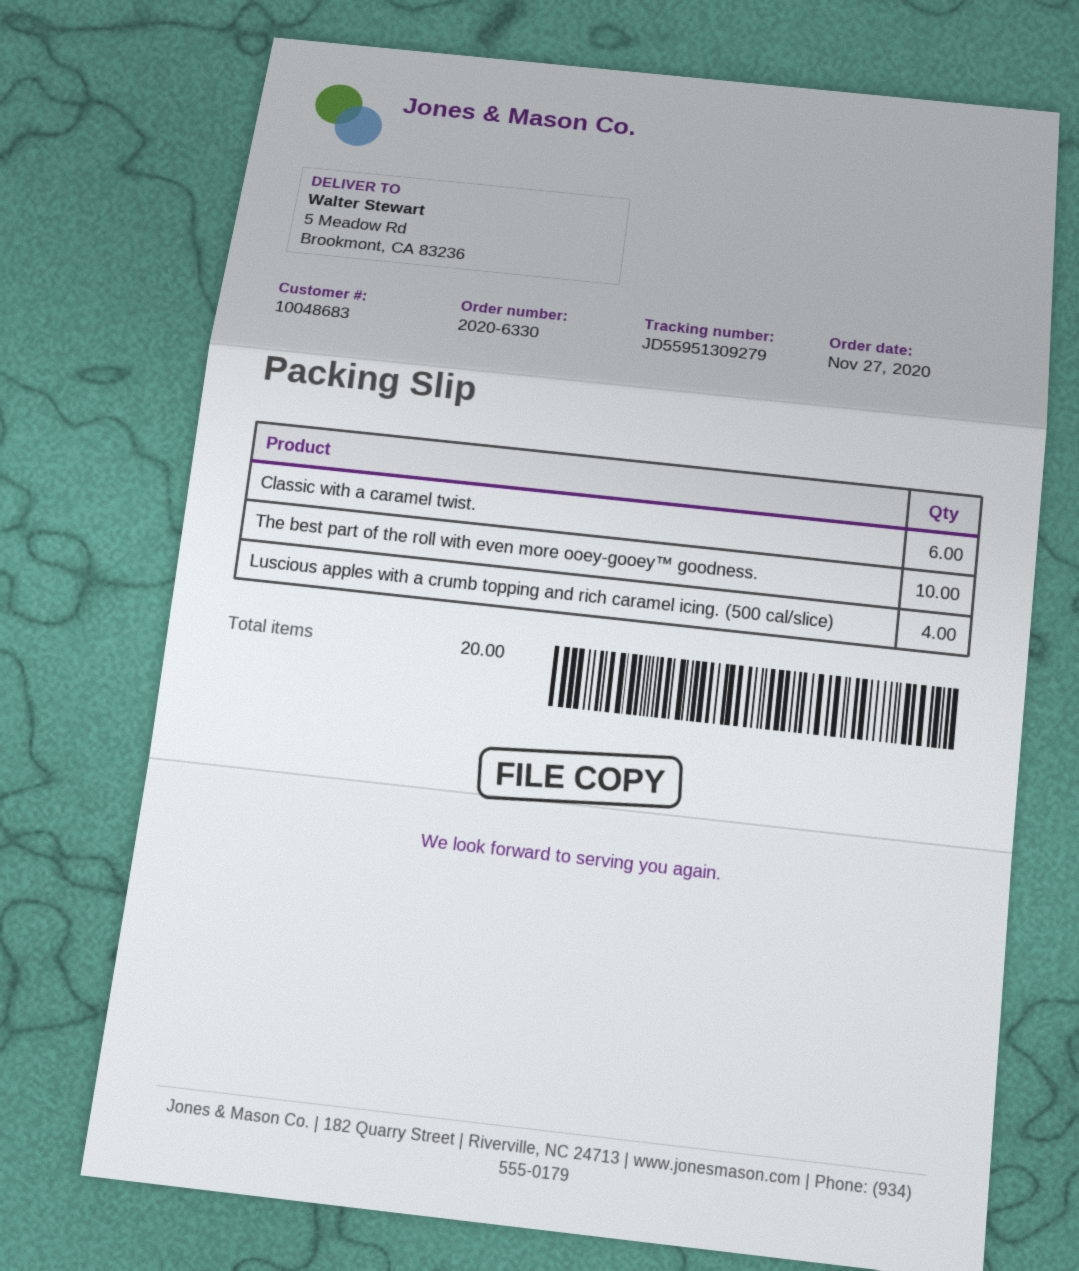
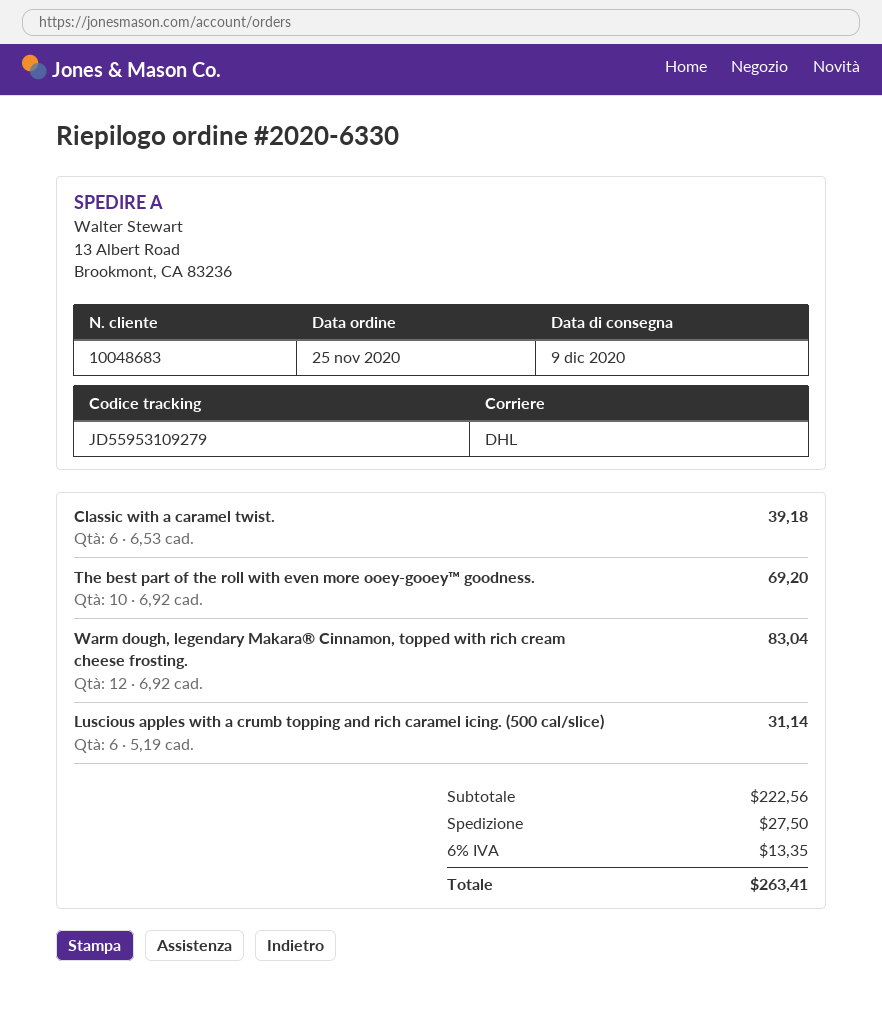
order date: 2020-11-27 -> 2020-11-25
tracking number: JD55951309279 -> JD55953109279
ship to: 5 Meadow Rd, Brookmont, CA 83236 -> 13 Albert Road, Brookmont, CA 83236
Luscious apples with a crumb topping and rich caramel icing. (500 cal/slice): 4 -> 6
Warm dough, legendary Makara® Cinnamon, topped with rich cream cheese frosting.: none -> 12

